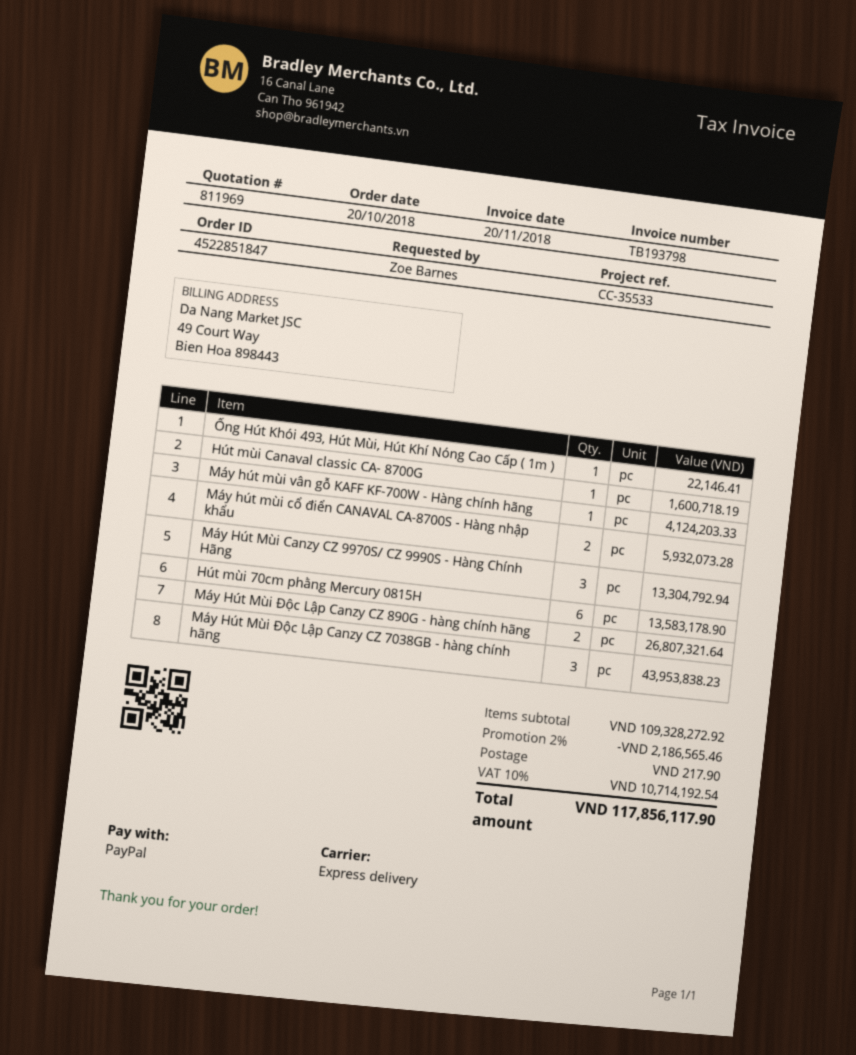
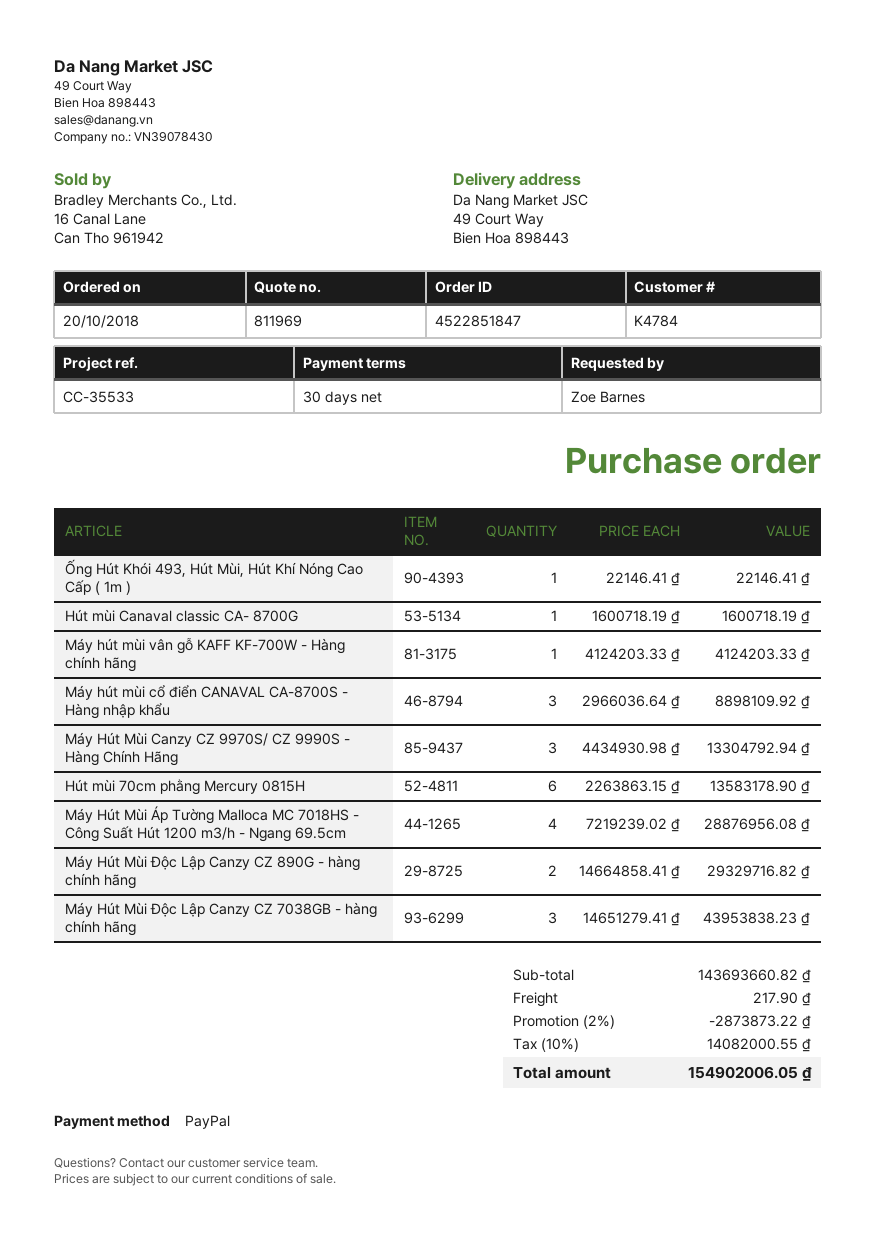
Máy hút mùi cổ điển CANAVAL CA-8700S - Hàng nhập khẩu: 2 for 5932073.28 -> 3 for 8898109.92
Máy Hút Mùi Độc Lập Canzy CZ 890G - hàng chính hãng: 2 for 26807321.64 -> 2 for 29329716.82
Máy Hút Mùi Áp Tường Malloca MC 7018HS - Công Suất Hút 1200 m3/h - Ngang 69.5cm: none -> 4 for 28876956.08
subtotal: 109328272.92 -> 143693660.82
discount: 2% = 2186565.46 -> 2% = 2873873.22
tax: 10% = 10714192.54 -> 10% = 14082000.55
total: 117856117.90 -> 154902006.05

